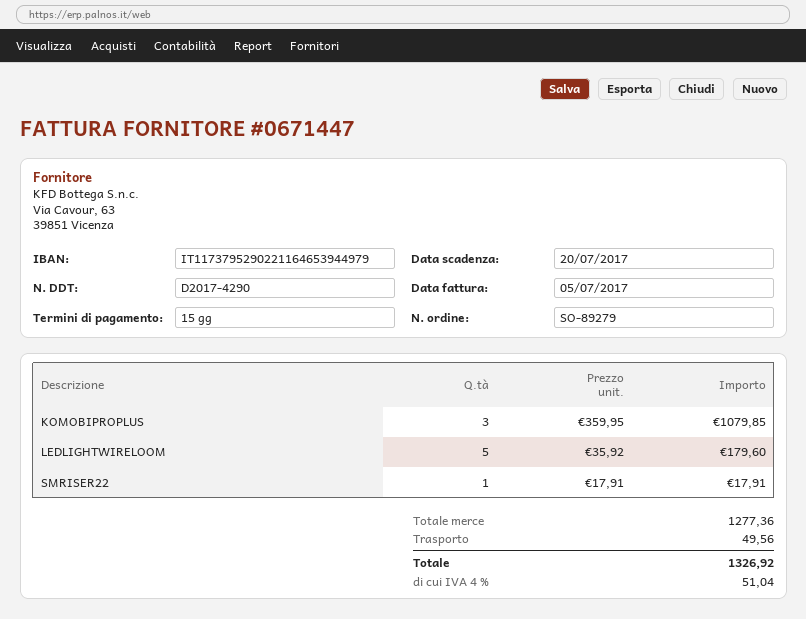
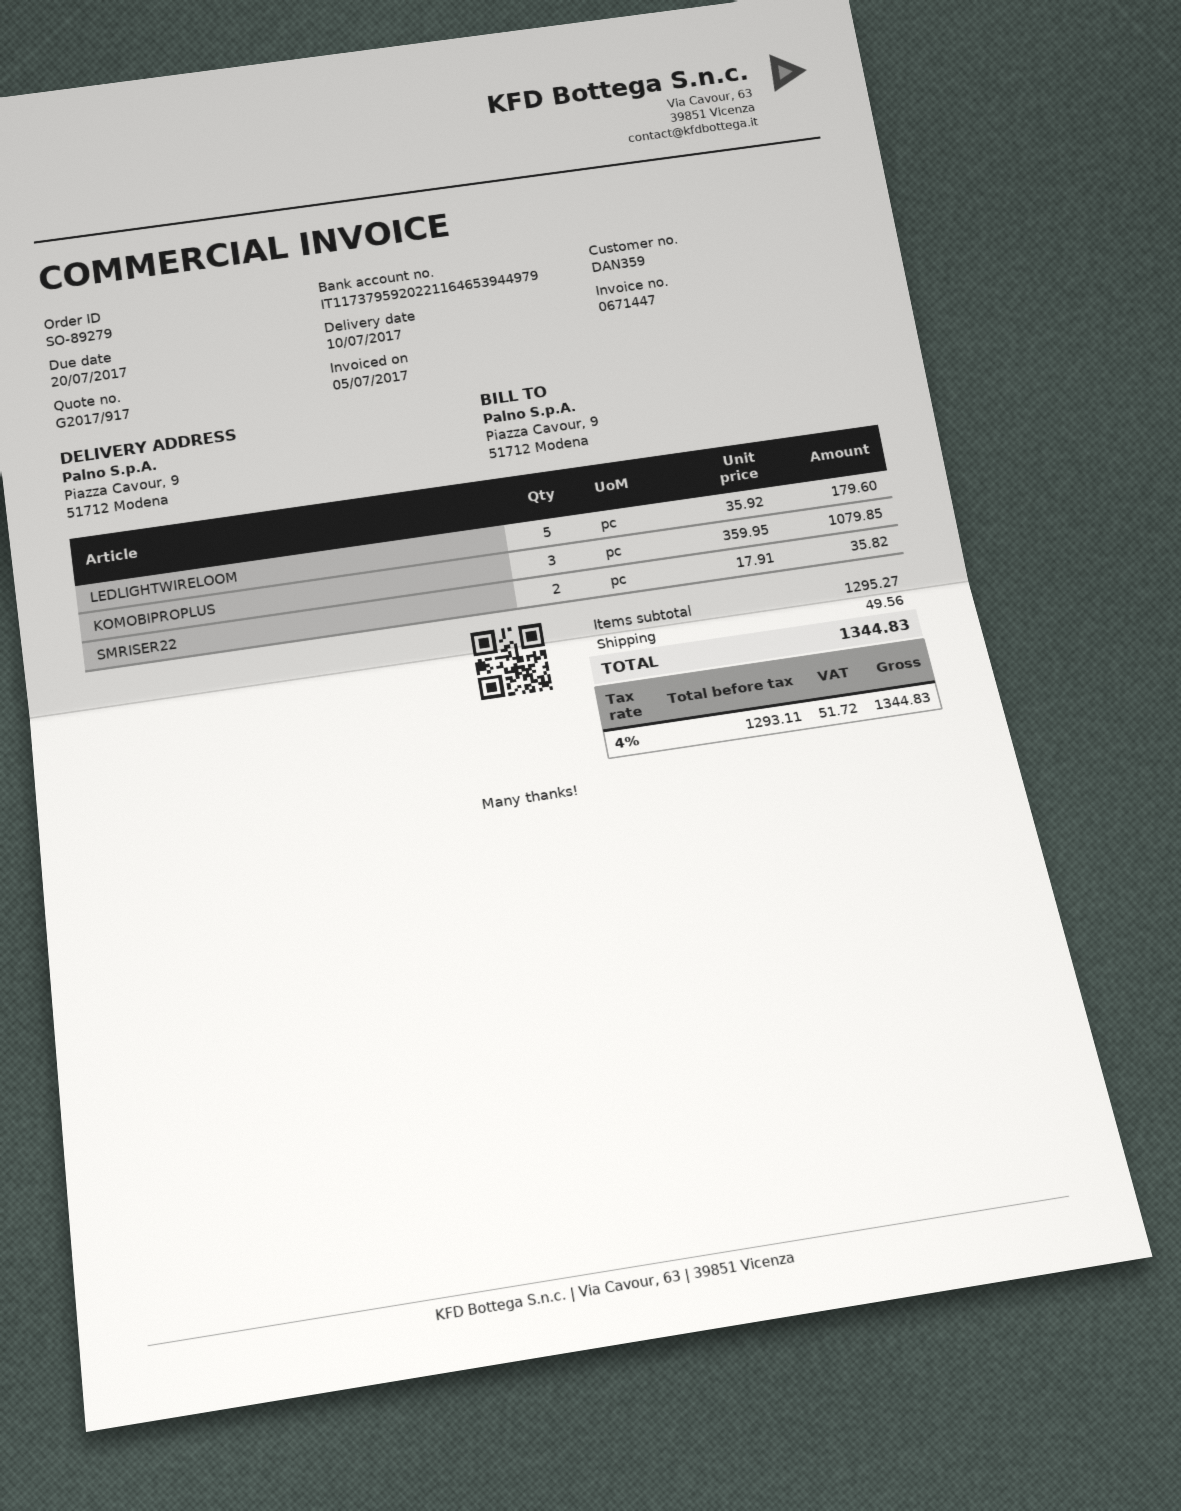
bank account: IT1173795290221164653944979 -> IT1173795920221164653944979
SMRISER22: 1 x 17.91 = 17.91 -> 2 x 17.91 = 35.82
subtotal: 1277.36 -> 1295.27
tax: 4% = 51.04 -> 4% = 51.72
total: 1326.92 -> 1344.83

